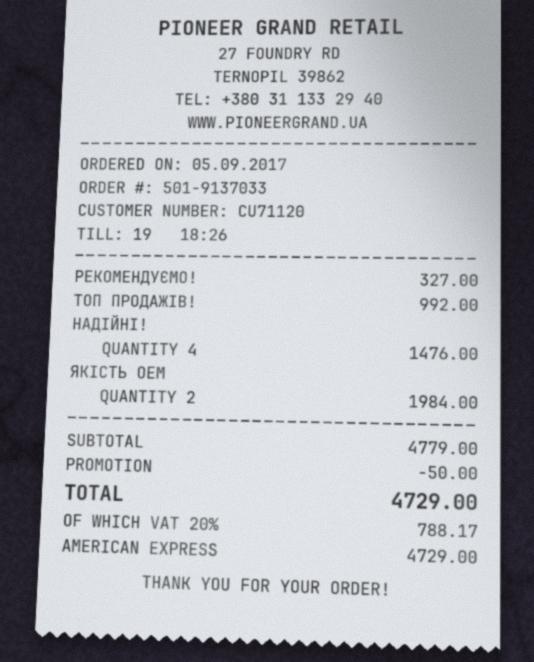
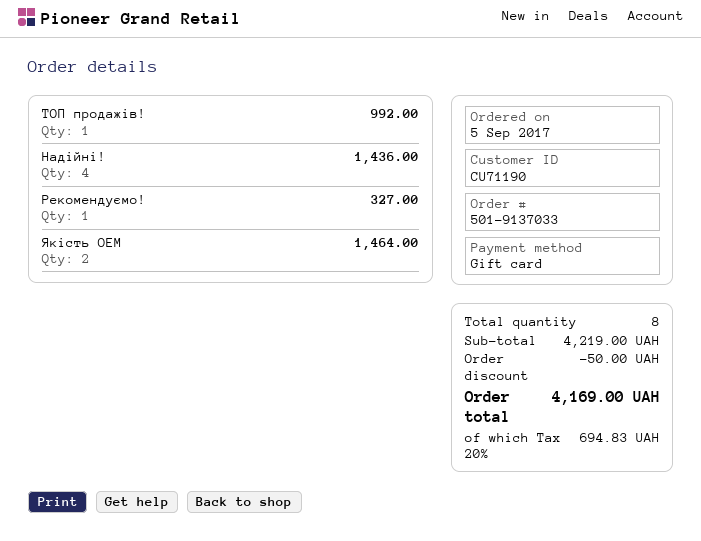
customer number: CU71120 -> CU71190
payment method: American Express -> gift card
НАДІЙНІ!: 4 for 1476.00 -> 4 for 1436.00
ЯКІСТЬ OEM: 2 for 1984.00 -> 2 for 1464.00
subtotal: 4779.00 -> 4219.00
tax: 20% = 788.17 -> 20% = 694.83
total: 4729.00 -> 4169.00

